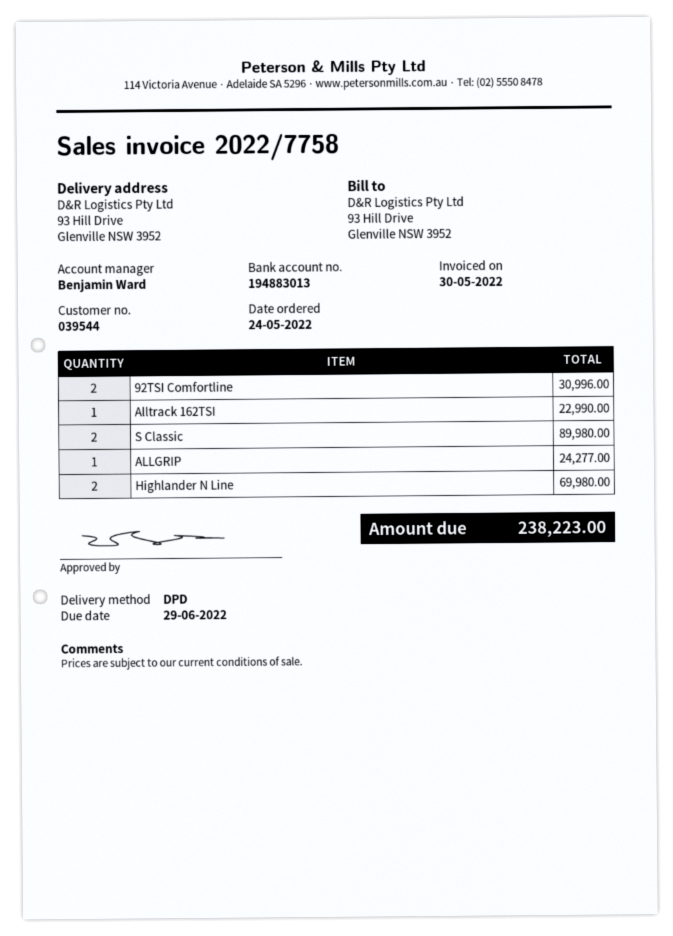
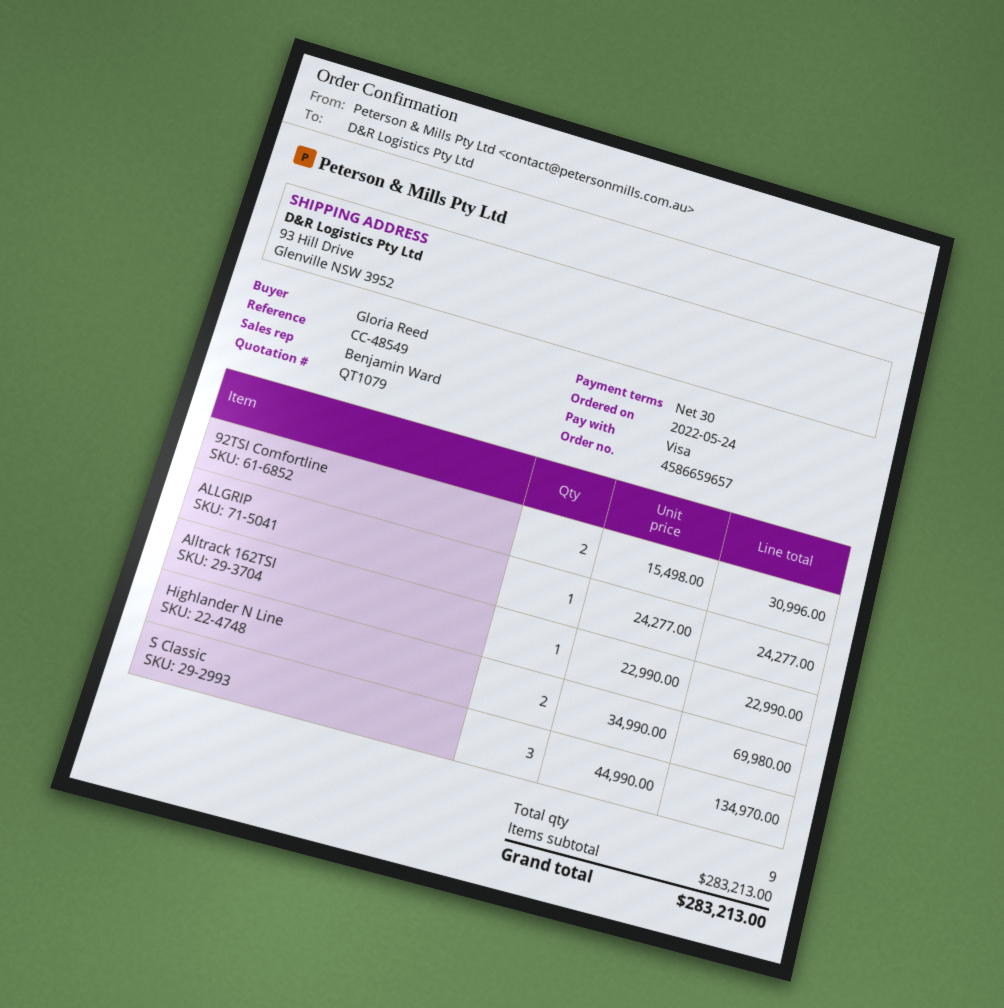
S Classic: 2 for 89980.00 -> 3 for 134970.00
total: 238223.00 -> 283213.00

